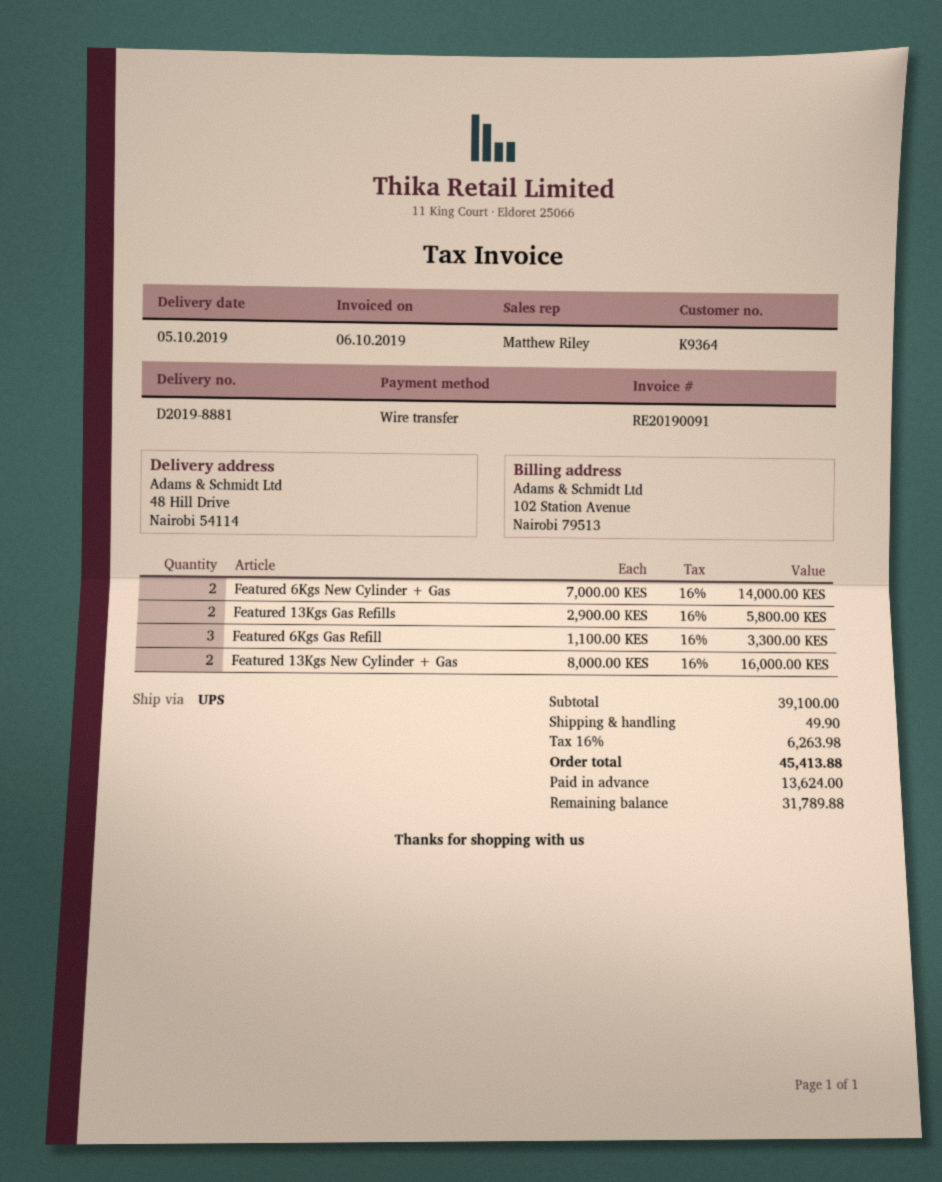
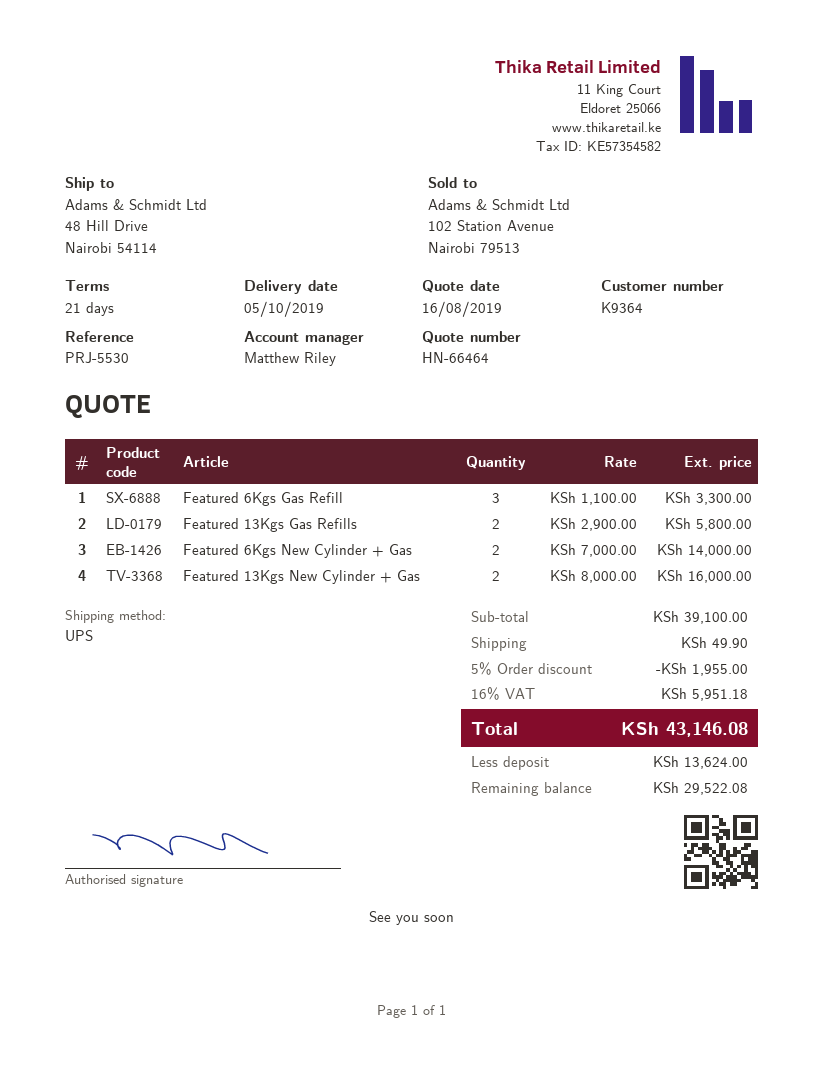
discount: none -> 5% = 1955.00
tax: 16% = 6263.98 -> 16% = 5951.18
total: 45413.88 -> 43146.08
balance: 31789.88 -> 29522.08

